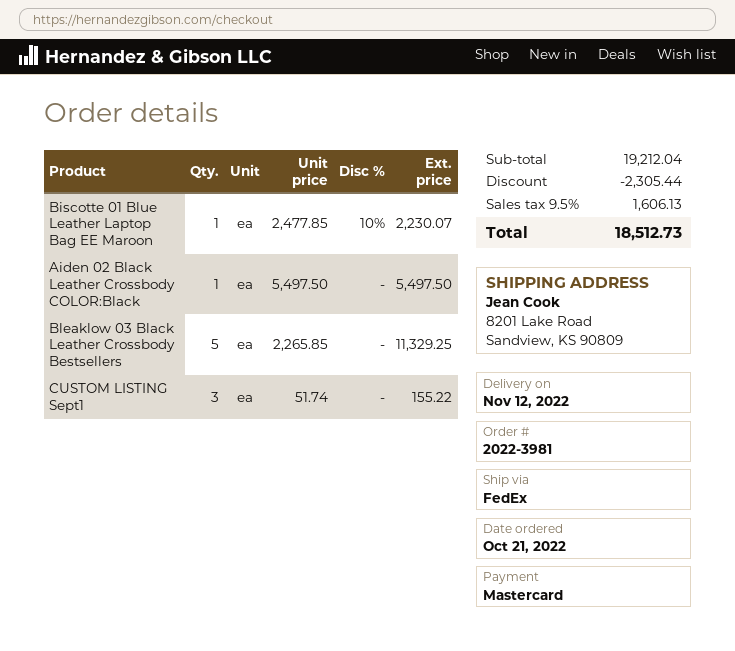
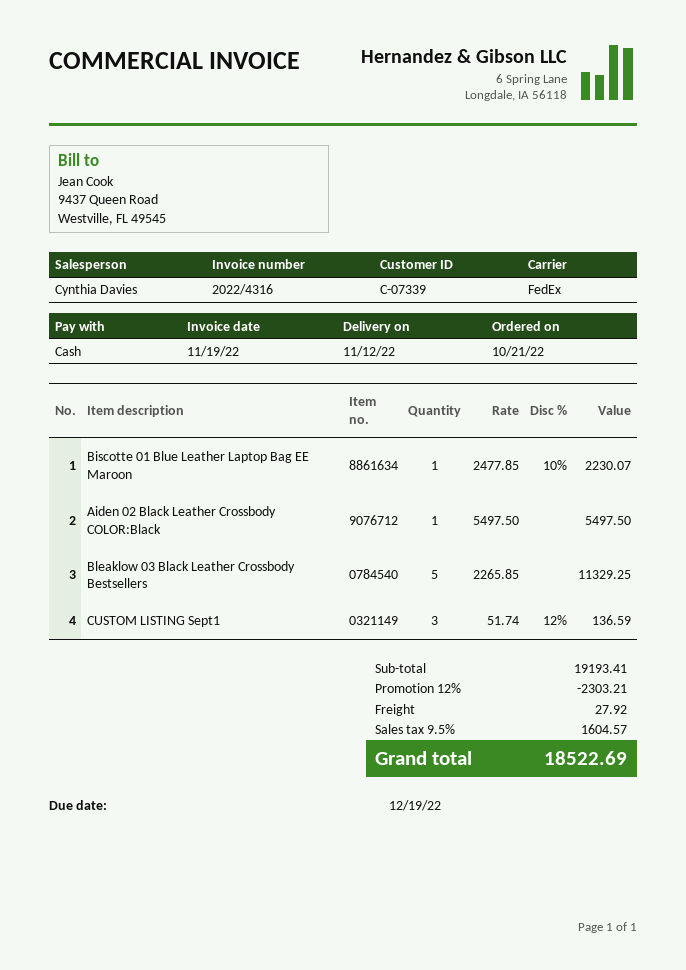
payment method: Mastercard -> cash
CUSTOM LISTING Sept1: 3 x 51.74 = 155.22 -> 3 x 51.74 - 12% = 136.59
subtotal: 19212.04 -> 19193.41
discount: 2305.44 -> 2303.21
shipping: none -> 27.92
tax: 9.5% = 1606.13 -> 9.5% = 1604.57
total: 18512.73 -> 18522.69

